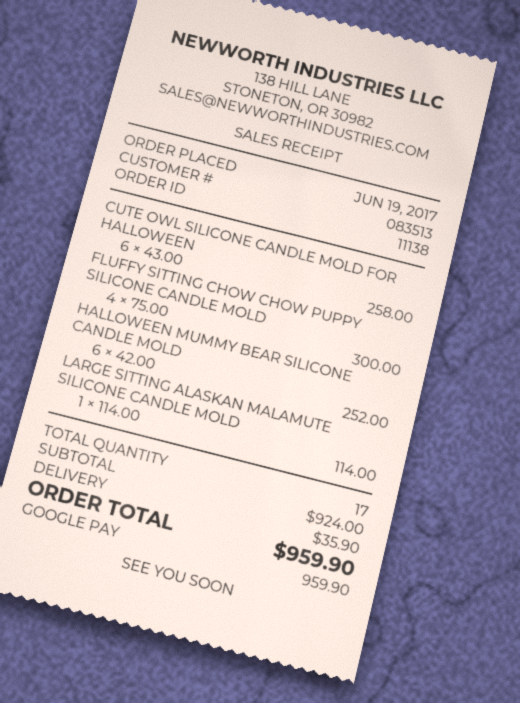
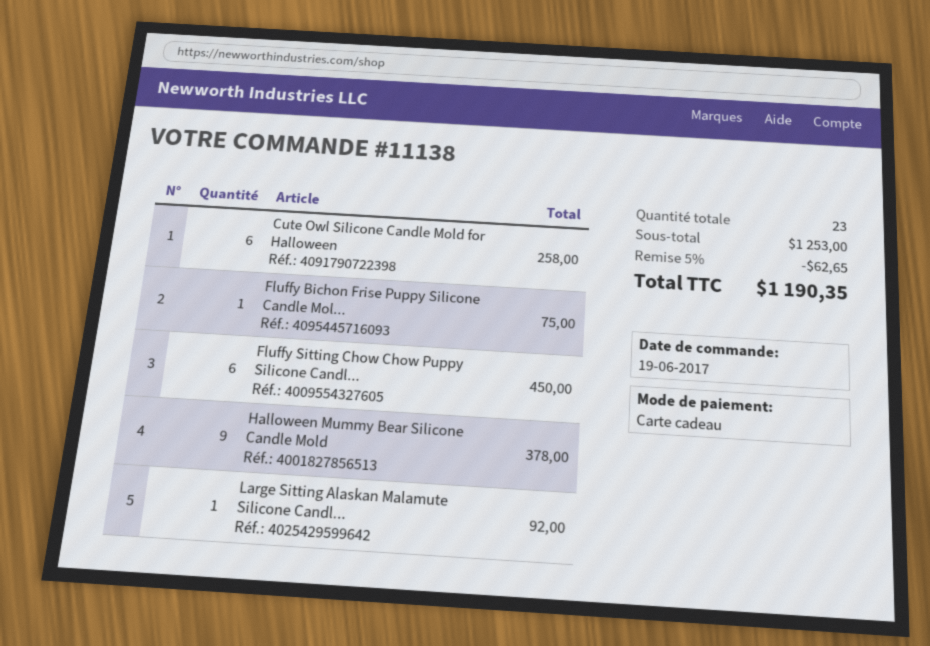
payment method: Google Pay -> gift card
FLUFFY SITTING CHOW CHOW PUPPY SILICONE CANDLE MOLD: 4 for 300.00 -> 6 for 450.00
HALLOWEEN MUMMY BEAR SILICONE CANDLE MOLD: 6 for 252.00 -> 9 for 378.00
LARGE SITTING ALASKAN MALAMUTE SILICONE CANDLE MOLD: 1 for 114.00 -> 1 for 92.00
Fluffy Bichon Frise Puppy Silicone Candle Mol...: none -> 1 for 75.00
total quantity: 17 -> 23
subtotal: 924.00 -> 1253.00
discount: none -> 5% = 62.65
shipping: 35.90 -> none
total: 959.90 -> 1190.35

